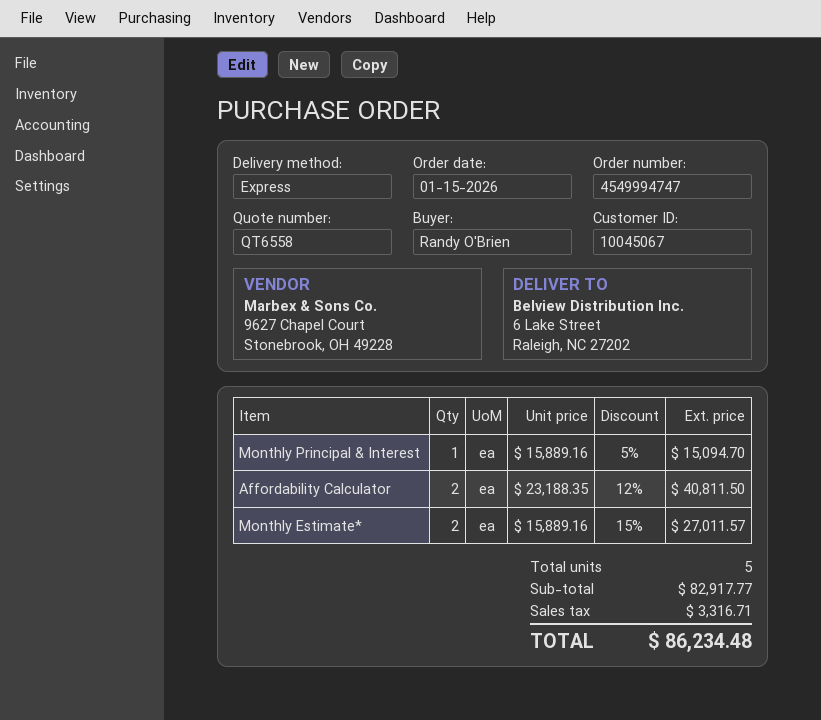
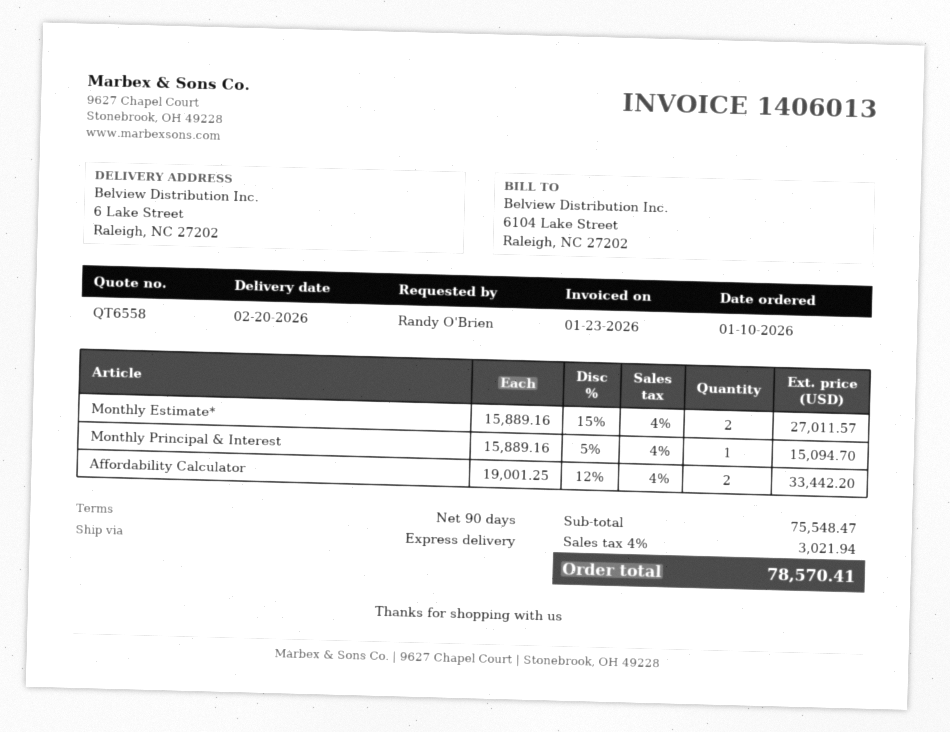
order date: 2026-01-15 -> 2026-01-10
Affordability Calculator: 2 x 23188.35 - 12% = 40811.50 -> 2 x 19001.25 - 12% = 33442.20
subtotal: 82917.77 -> 75548.47
tax: 3316.71 -> 3021.94
total: 86234.48 -> 78570.41

